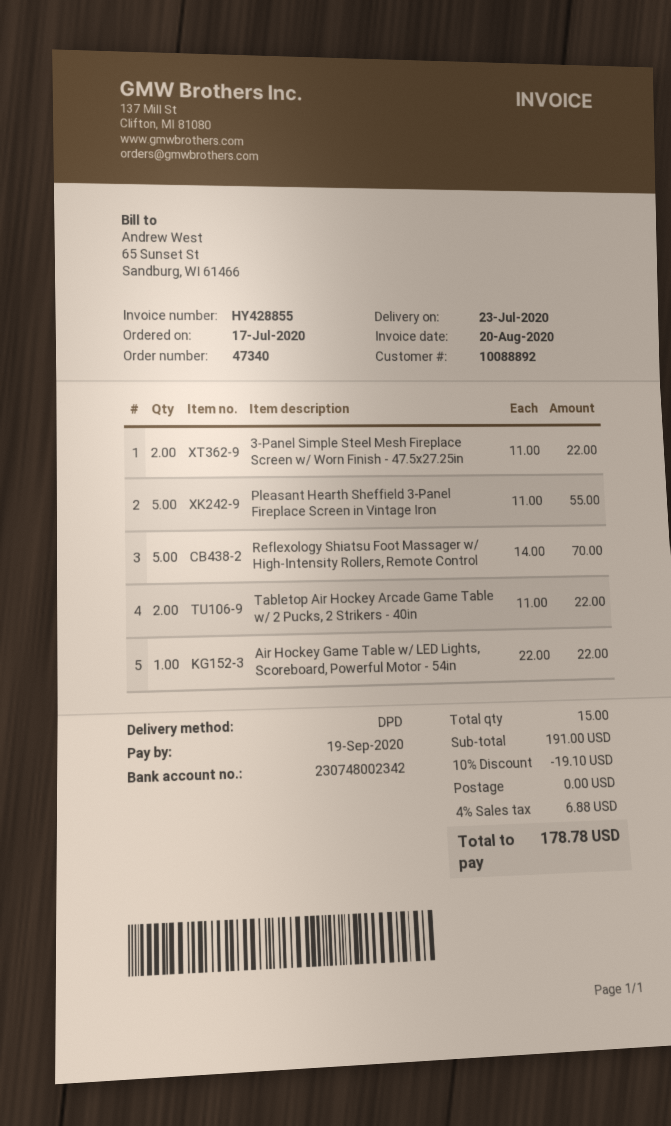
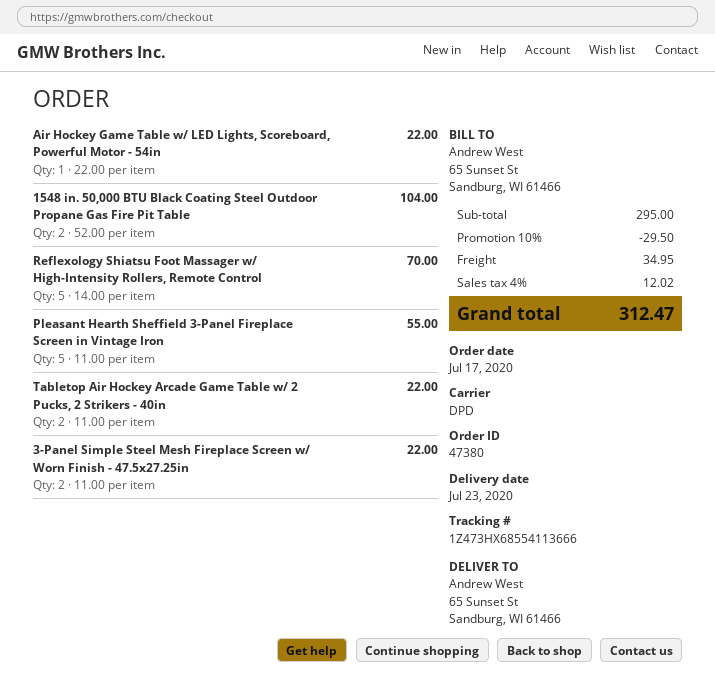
order number: 47340 -> 47380
1548 in. 50,000 BTU Black Coating Steel Outdoor Propane Gas Fire Pit Table: none -> 2 x 52.00 = 104.00
subtotal: 191.00 -> 295.00
discount: 10% = 19.10 -> 10% = 29.50
shipping: 0.00 -> 34.95
tax: 4% = 6.88 -> 4% = 12.02
total: 178.78 -> 312.47

